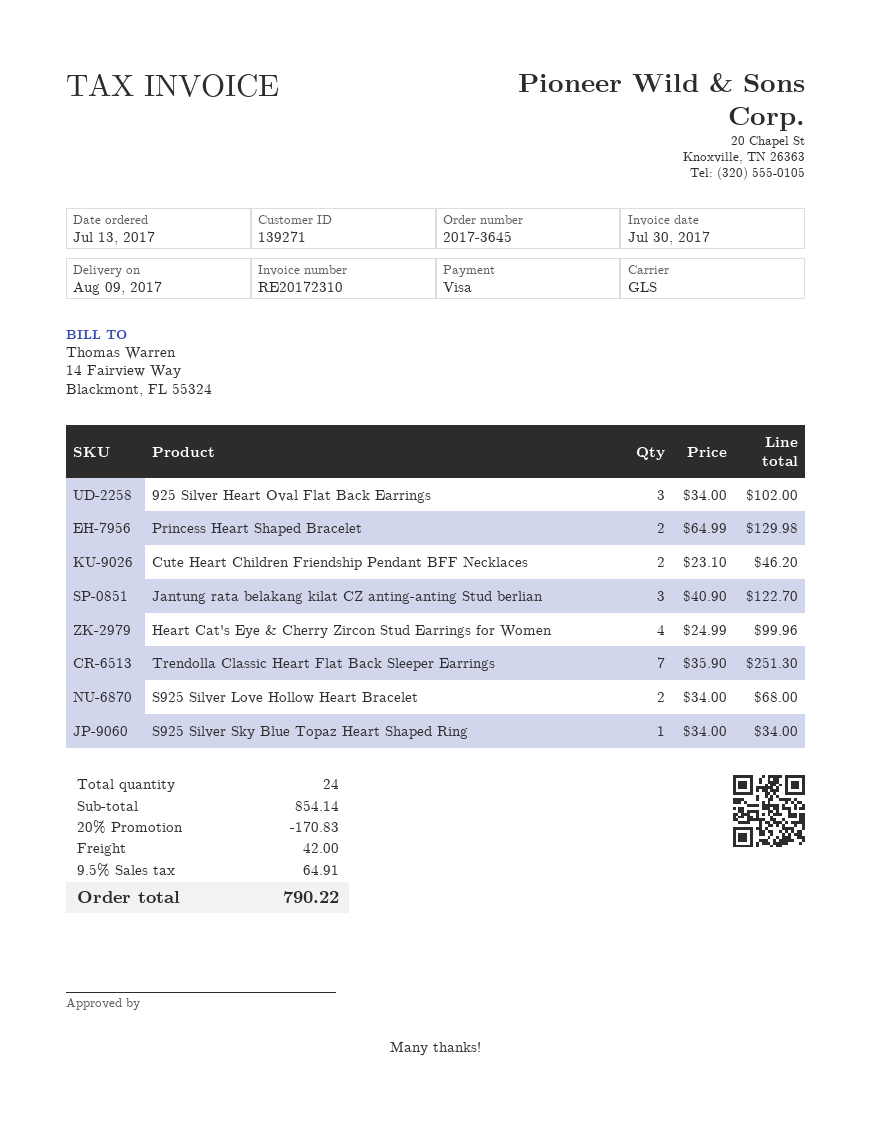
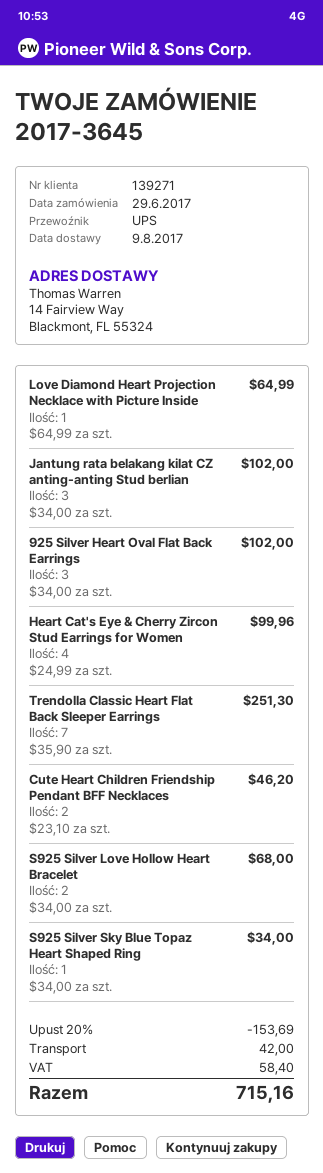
order date: 2017-07-13 -> 2017-06-29
shipping method: GLS -> UPS
Princess Heart Shaped Bracelet: 2 x 64.99 = 129.98 -> none
Jantung rata belakang kilat CZ anting-anting Stud berlian: 3 x 40.90 = 122.70 -> 3 x 34.00 = 102.00
Love Diamond Heart Projection Necklace with Picture Inside: none -> 1 x 64.99 = 64.99
discount: 20% = 170.83 -> 20% = 153.69
tax: 64.91 -> 58.40
total: 790.22 -> 715.16

